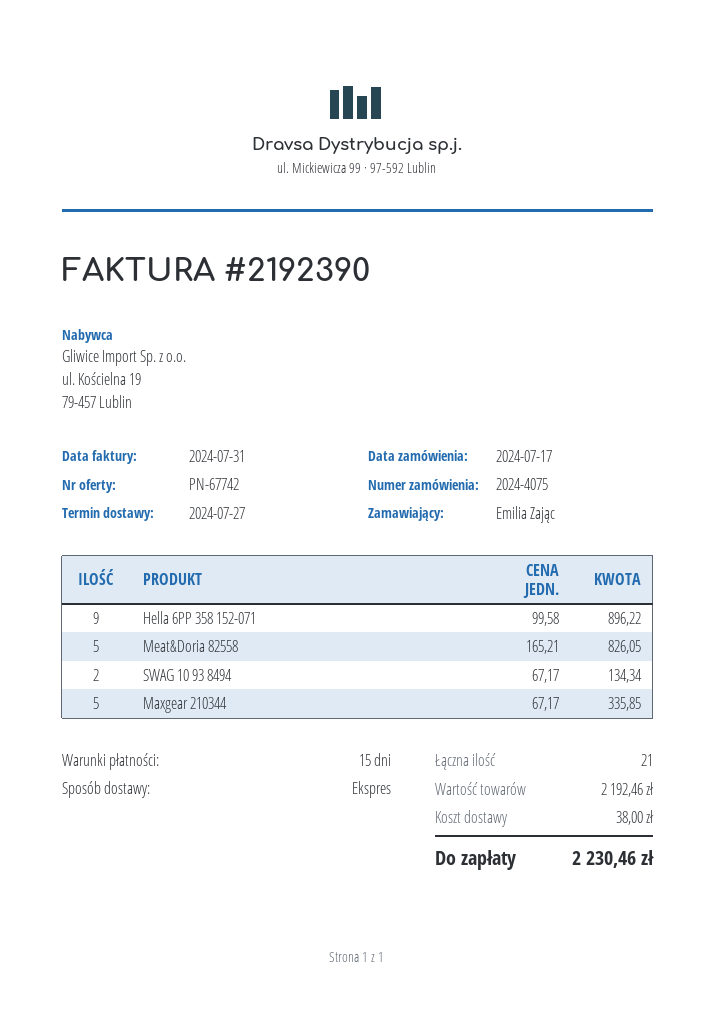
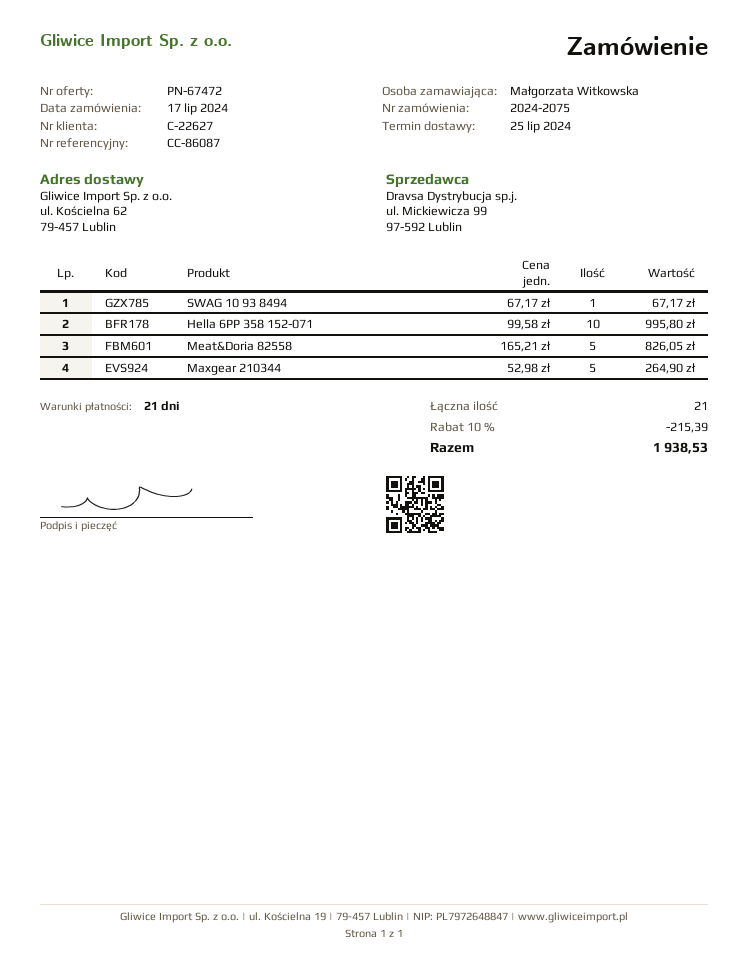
quote number: PN-67742 -> PN-67472
order number: 2024-4075 -> 2024-2075
delivery date: 2024-07-27 -> 2024-07-25
payment terms: 15 days -> 21 days
ordered by: Emilia Zając -> Małgorzata Witkowska
Hella 6PP 358 152-071: 9 x 99.58 = 896.22 -> 10 x 99.58 = 995.80
SWAG 10 93 8494: 2 x 67.17 = 134.34 -> 1 x 67.17 = 67.17
Maxgear 210344: 5 x 67.17 = 335.85 -> 5 x 52.98 = 264.90
discount: none -> 10% = 215.39
shipping: 38.00 -> none
total: 2230.46 -> 1938.53

